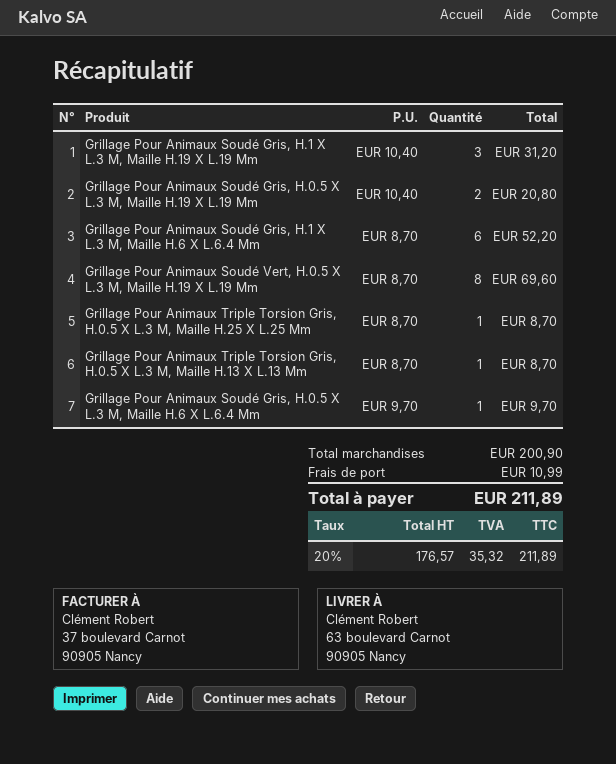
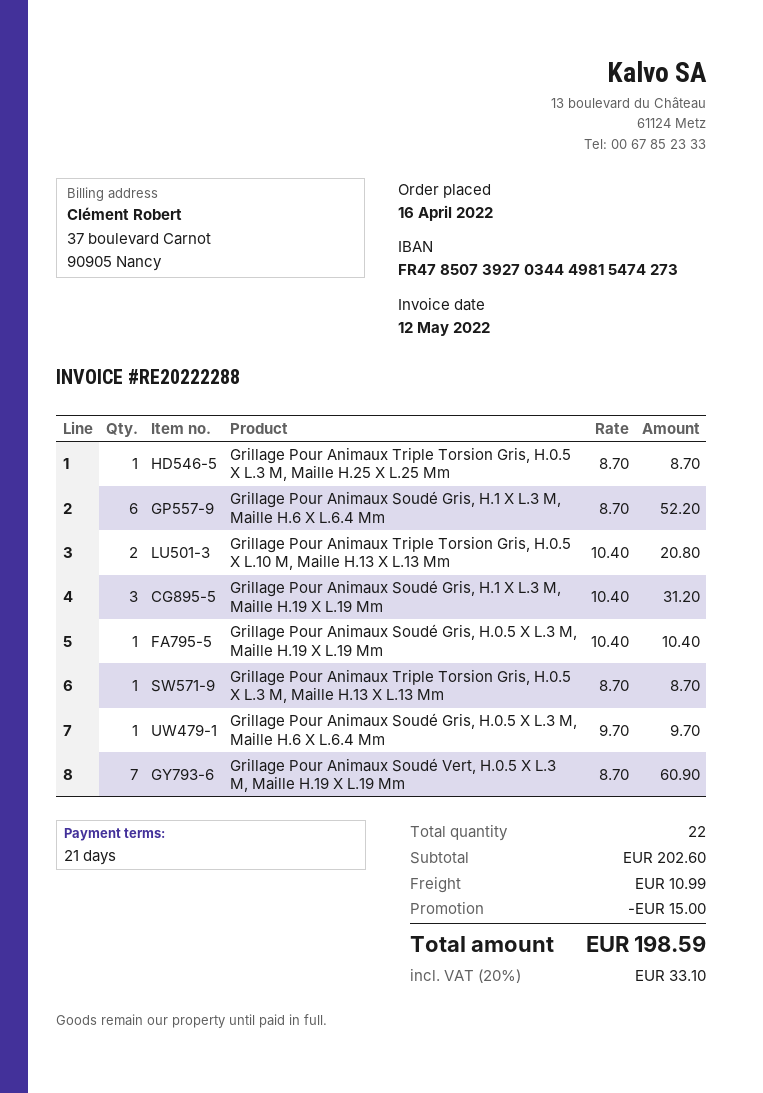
Grillage Pour Animaux Soudé Gris, H.0.5 X L.3 M, Maille H.19 X L.19 Mm: 2 x 10.40 = 20.80 -> 1 x 10.40 = 10.40
Grillage Pour Animaux Soudé Vert, H.0.5 X L.3 M, Maille H.19 X L.19 Mm: 8 x 8.70 = 69.60 -> 7 x 8.70 = 60.90
Grillage Pour Animaux Triple Torsion Gris, H.0.5 X L.10 M, Maille H.13 X L.13 Mm: none -> 2 x 10.40 = 20.80
subtotal: 200.90 -> 202.60
discount: none -> 15.00
tax: 20% = 35.32 -> 20% = 33.10
total: 211.89 -> 198.59

